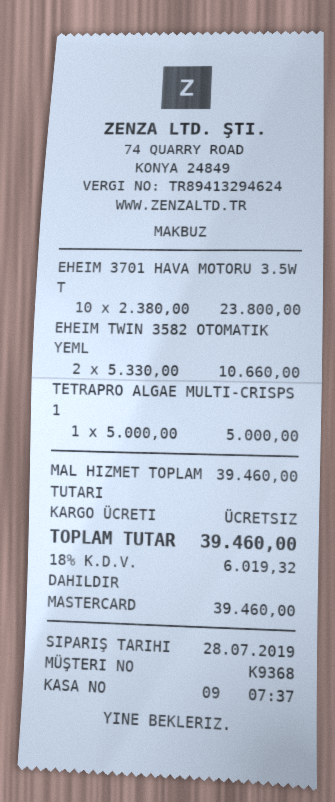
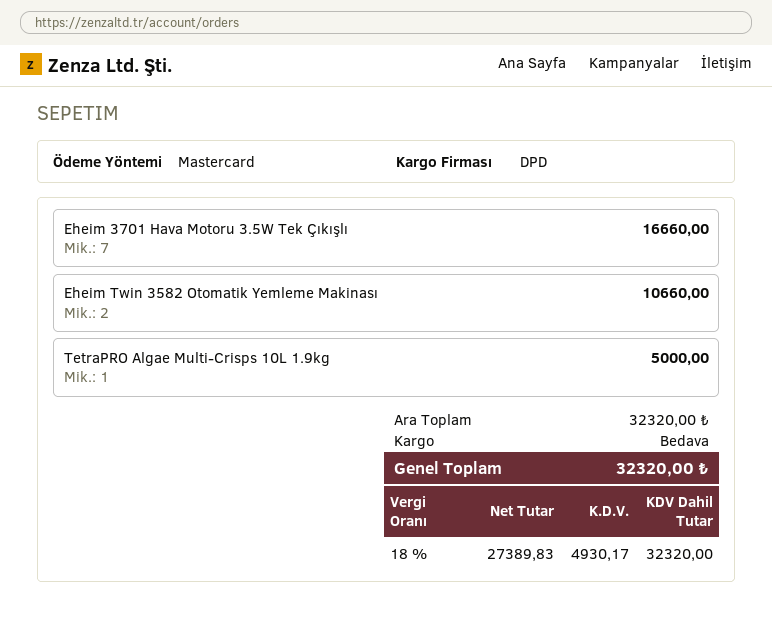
EHEIM 3701 HAVA MOTORU 3.5W T: 10 for 23800.00 -> 7 for 16660.00
subtotal: 39460.00 -> 32320.00
tax: 18% = 6019.32 -> 18% = 4930.17
total: 39460.00 -> 32320.00

